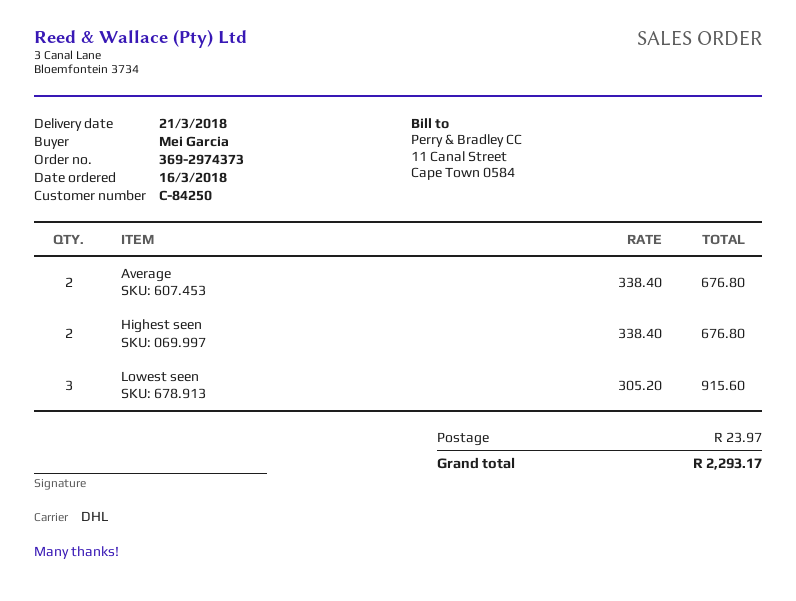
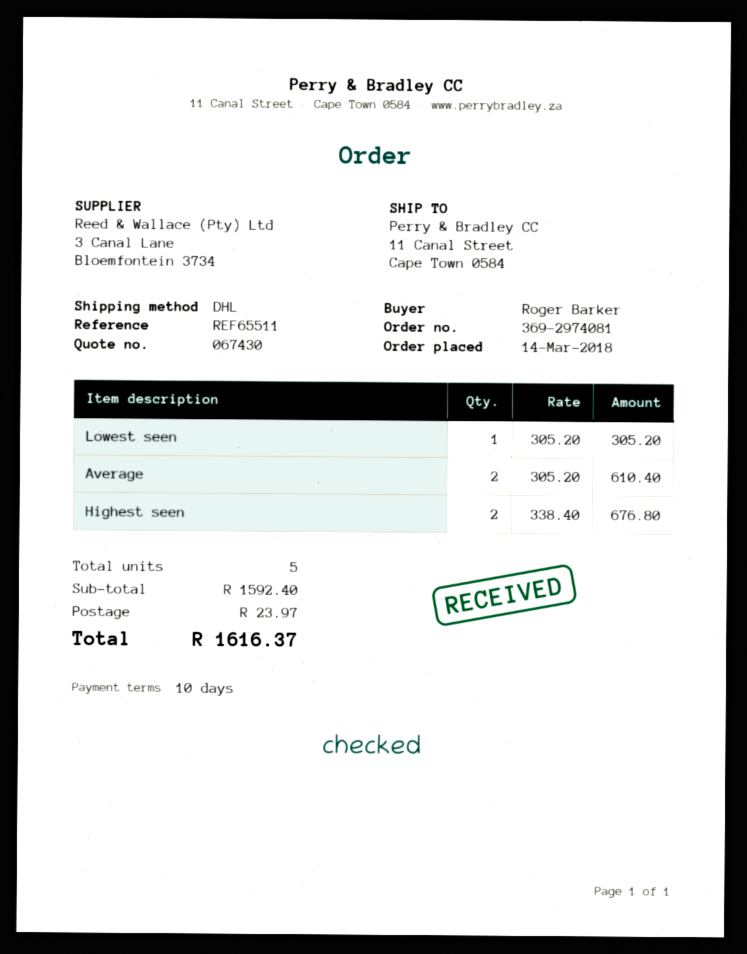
order number: 369-2974373 -> 369-2974081
order date: 2018-03-16 -> 2018-03-14
ordered by: Mei Garcia -> Roger Barker
Average: 2 x 338.40 = 676.80 -> 2 x 305.20 = 610.40
Lowest seen: 3 x 305.20 = 915.60 -> 1 x 305.20 = 305.20
total: 2293.17 -> 1616.37

